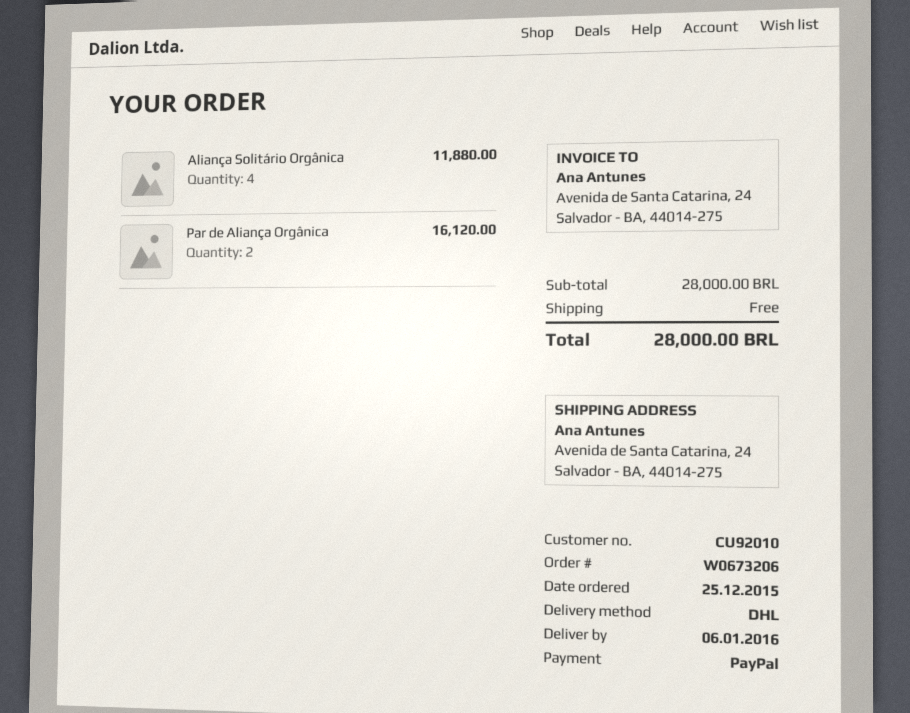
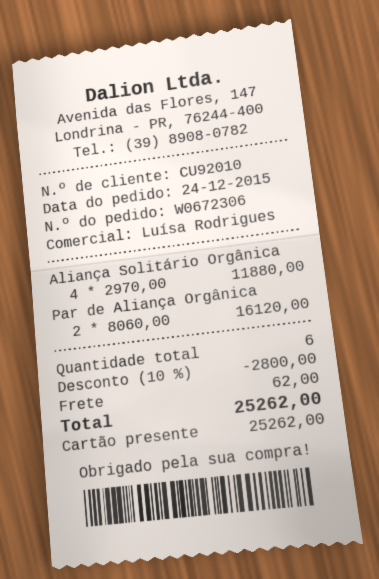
order number: W0673206 -> W0672306
order date: 2015-12-25 -> 2015-12-24
payment method: PayPal -> gift card
discount: none -> 10% = 2800.00
shipping: 0.00 -> 62.00
total: 28000.00 -> 25262.00

